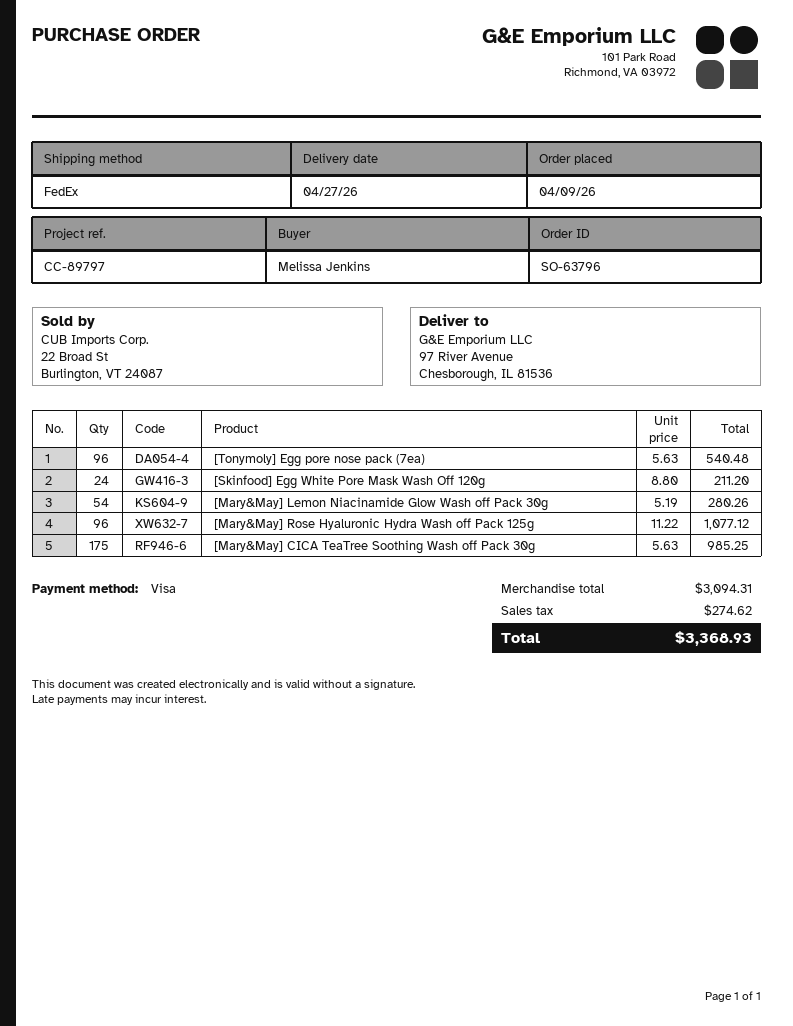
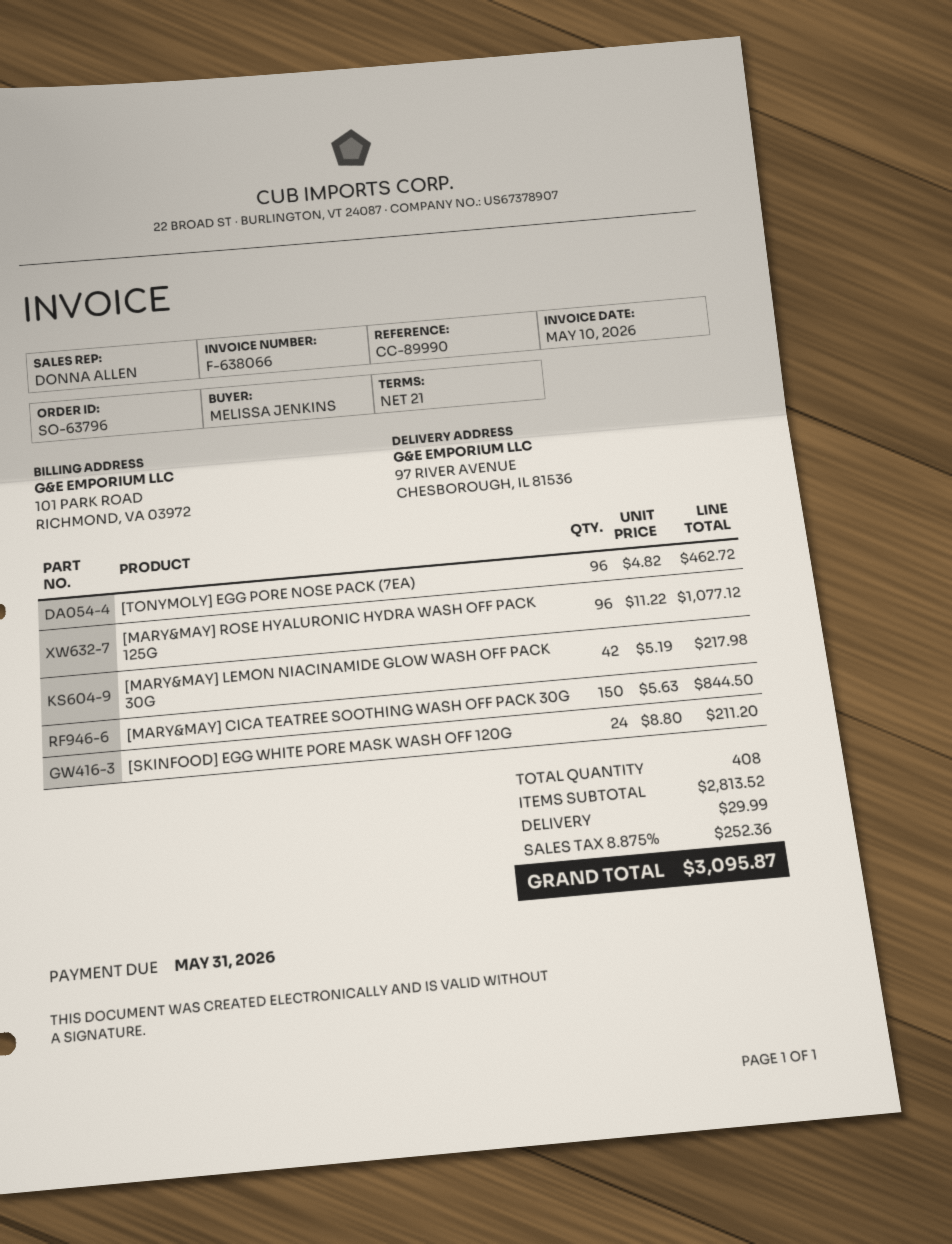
reference: CC-89797 -> CC-89990
[Tonymoly] Egg pore nose pack (7ea): 96 x 5.63 = 540.48 -> 96 x 4.82 = 462.72
[Mary&May] Lemon Niacinamide Glow Wash off Pack 30g: 54 x 5.19 = 280.26 -> 42 x 5.19 = 217.98
[Mary&May] CICA TeaTree Soothing Wash off Pack 30g: 175 x 5.63 = 985.25 -> 150 x 5.63 = 844.50
subtotal: 3094.31 -> 2813.52
shipping: none -> 29.99
tax: 274.62 -> 252.36
total: 3368.93 -> 3095.87

